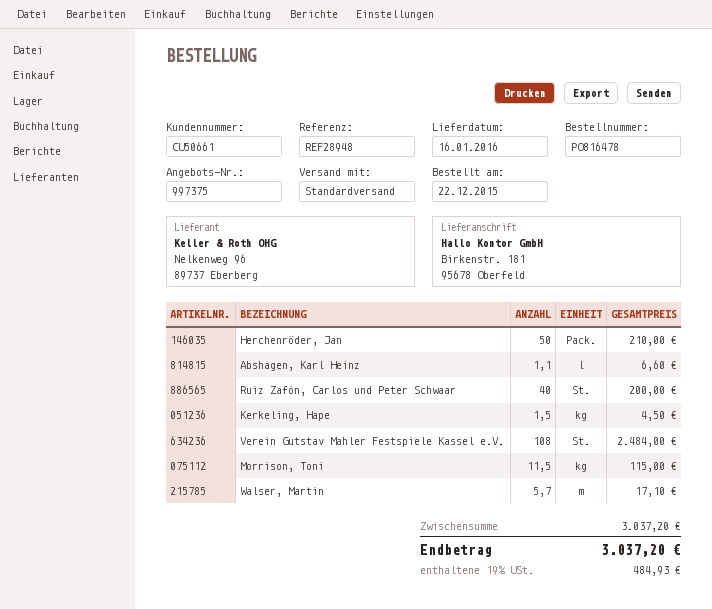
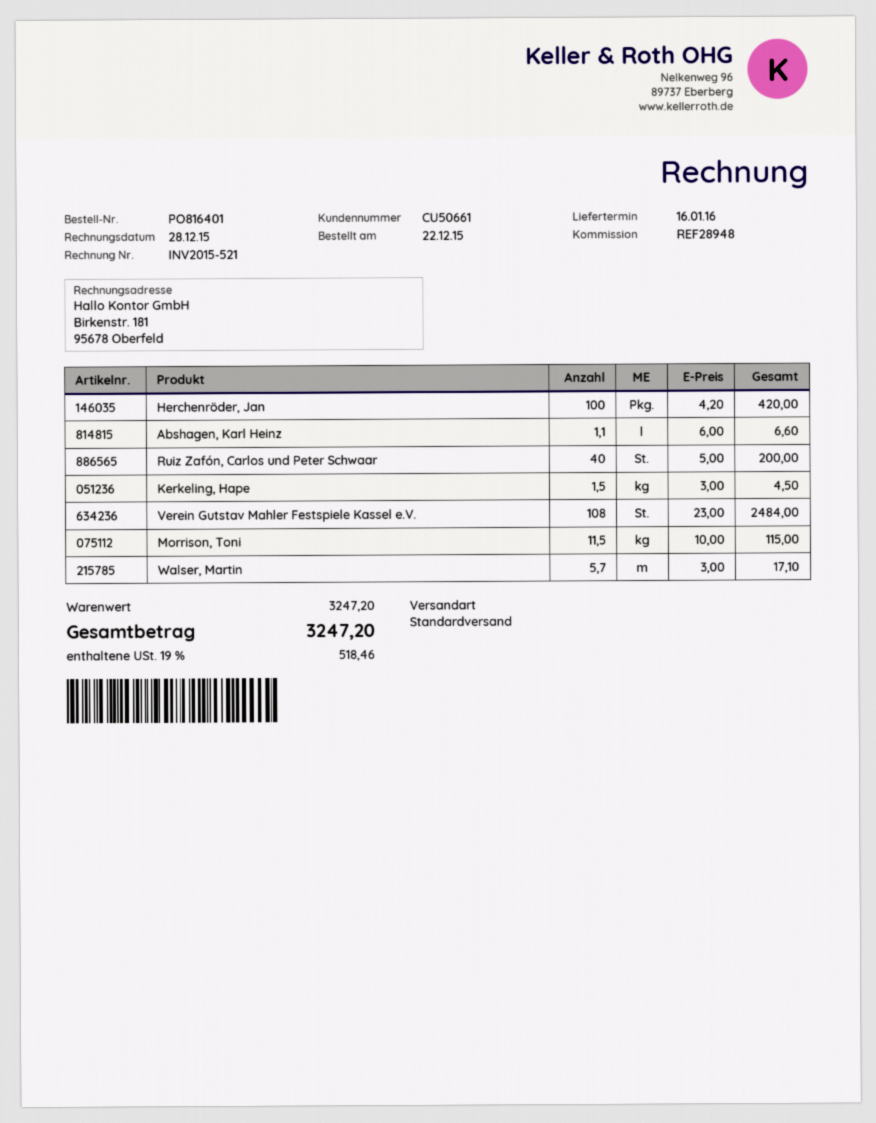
order number: PO816478 -> PO816401
Herchenröder, Jan: 50 for 210.00 -> 100 for 420.00
subtotal: 3037.20 -> 3247.20
tax: 19% = 484.93 -> 19% = 518.46
total: 3037.20 -> 3247.20

